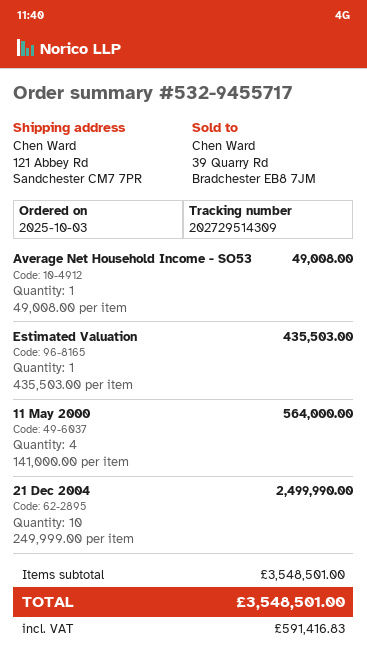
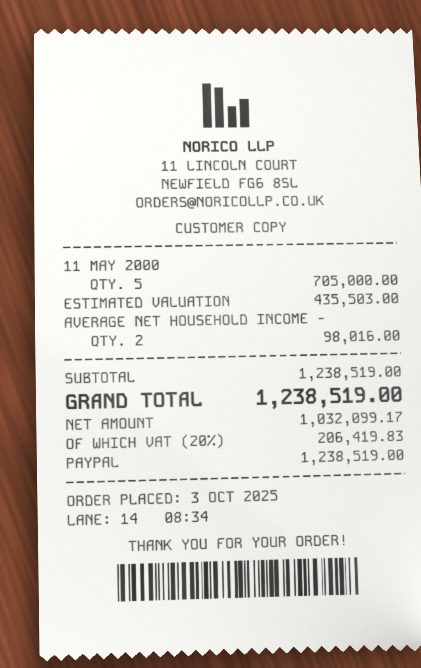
Average Net Household Income - SO53: 1 for 49008.00 -> 2 for 98016.00
11 May 2000: 4 for 564000.00 -> 5 for 705000.00
21 Dec 2004: 10 for 2499990.00 -> none
subtotal: 3548501.00 -> 1238519.00
tax: 591416.83 -> 206419.83
total: 3548501.00 -> 1238519.00

